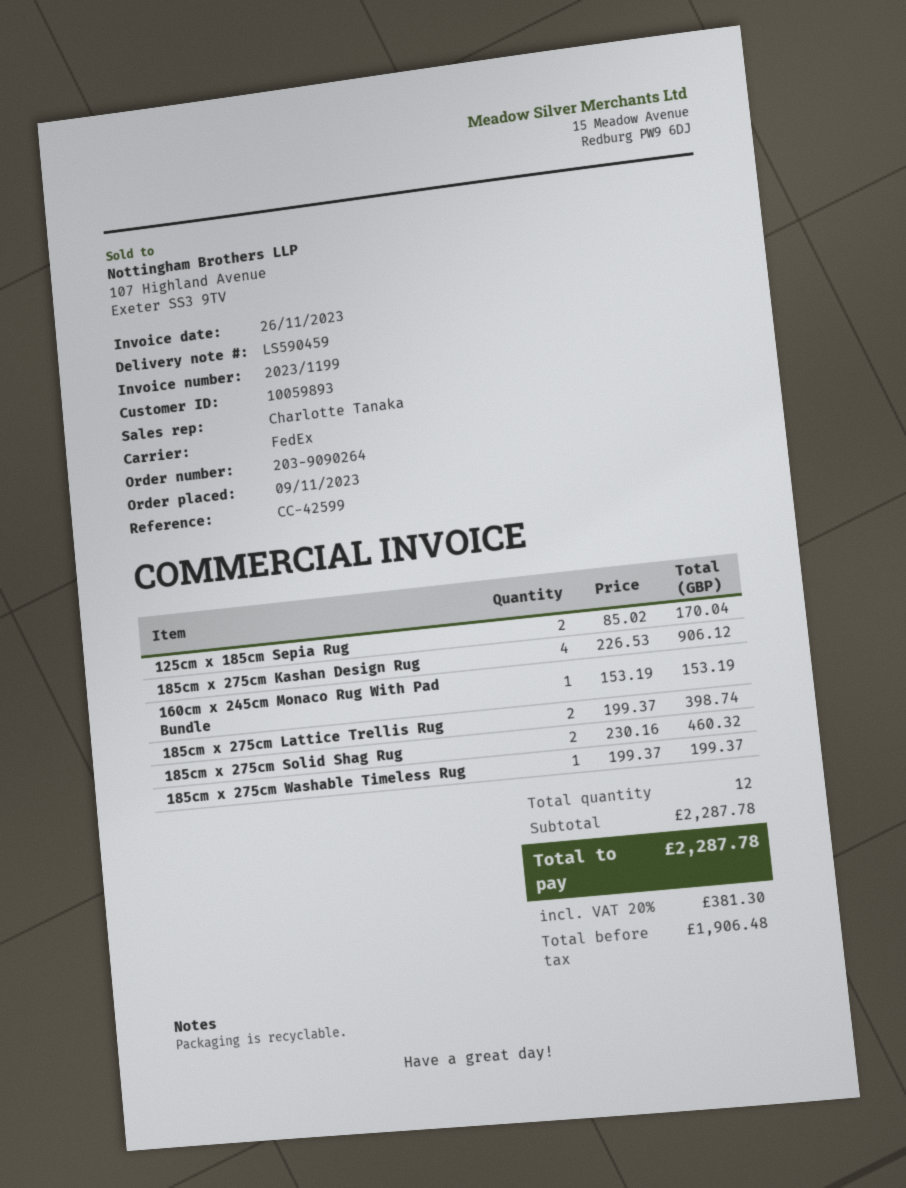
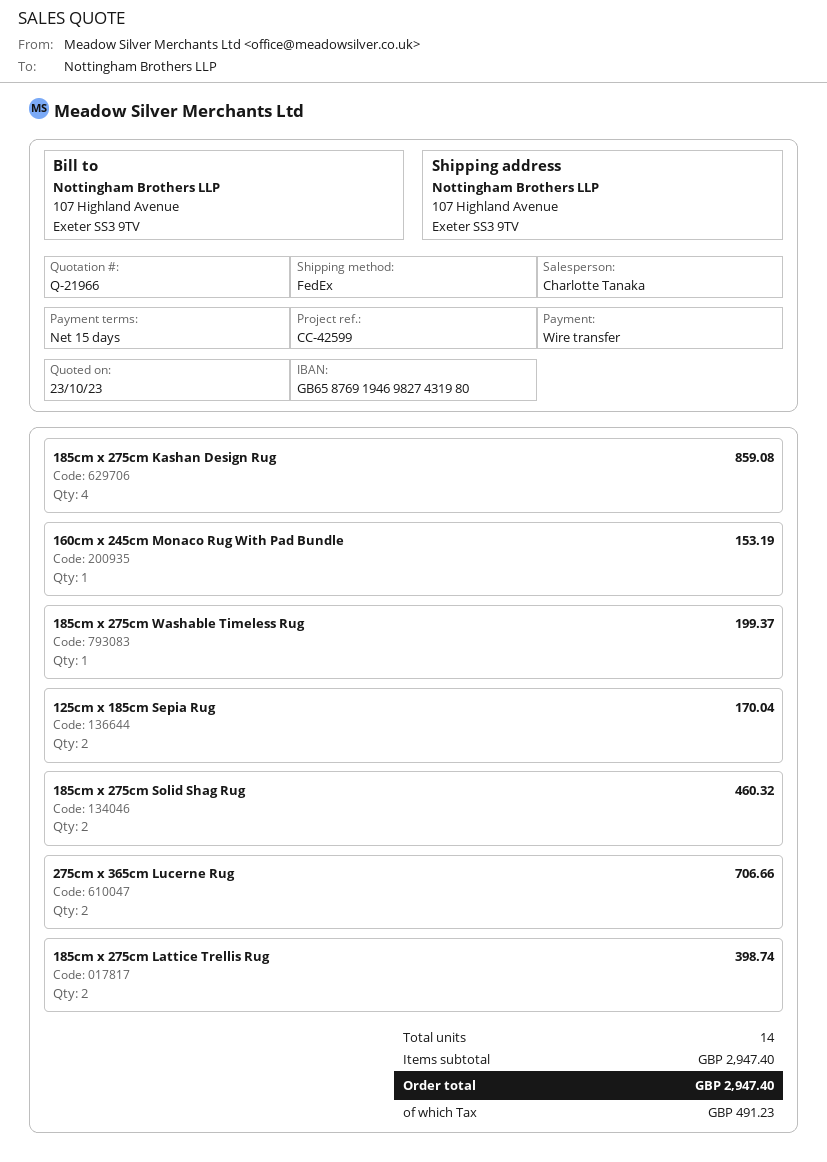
185cm x 275cm Kashan Design Rug: 4 for 906.12 -> 4 for 859.08
275cm x 365cm Lucerne Rug: none -> 2 for 706.66
total quantity: 12 -> 14
subtotal: 2287.78 -> 2947.40
tax: 381.30 -> 491.23
total: 2287.78 -> 2947.40

